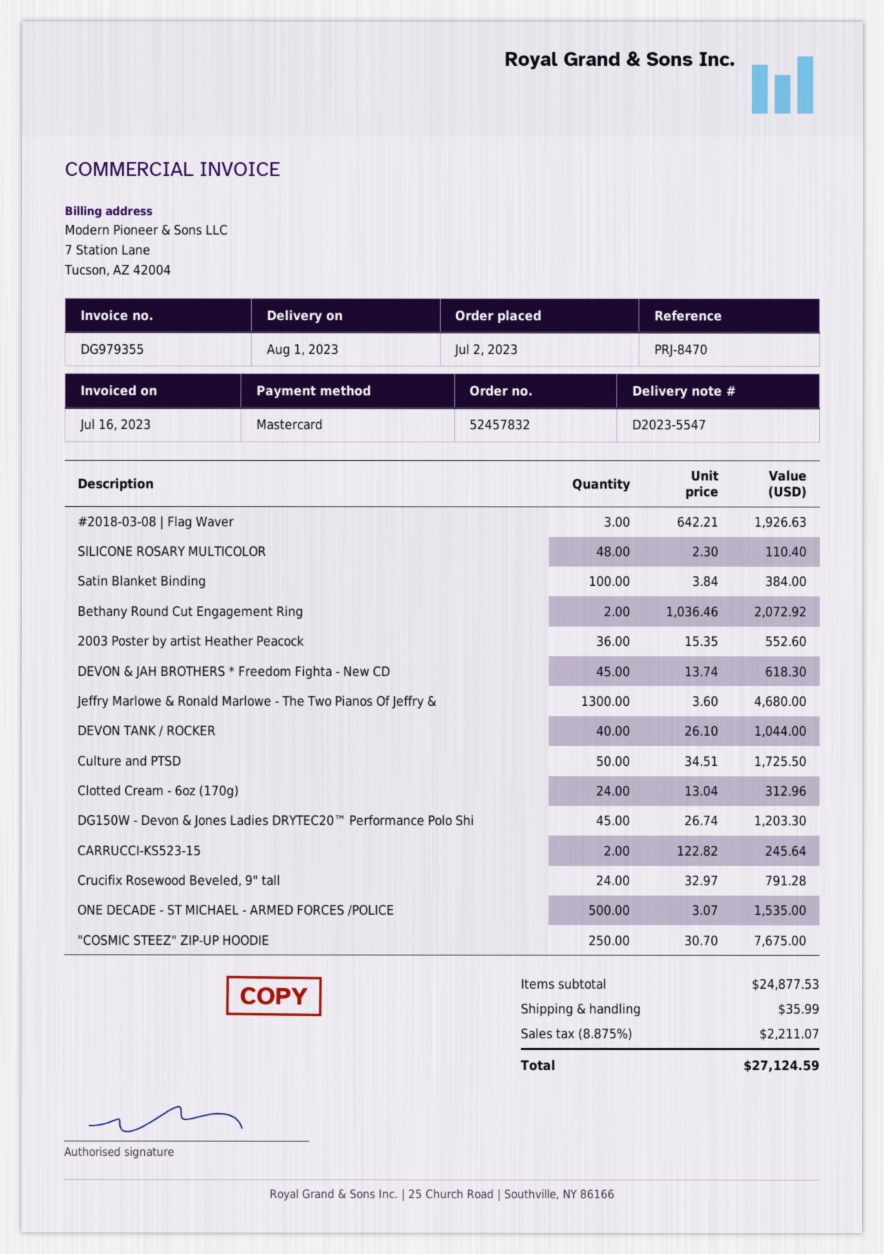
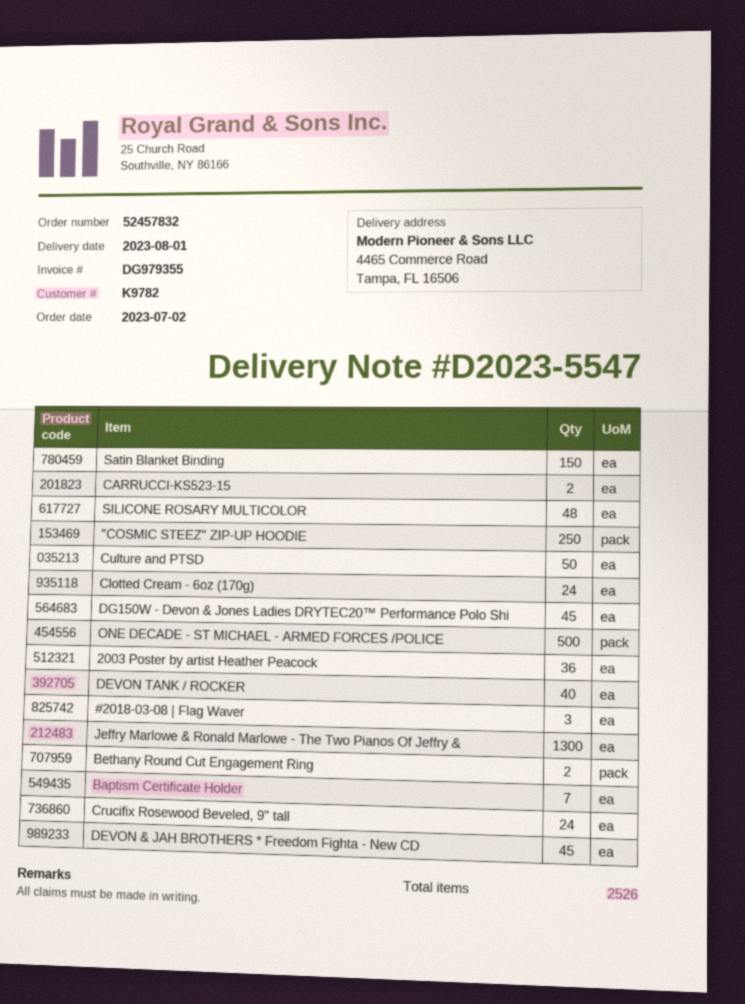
Satin Blanket Binding: 100 -> 150
Baptism Certificate Holder: none -> 7

